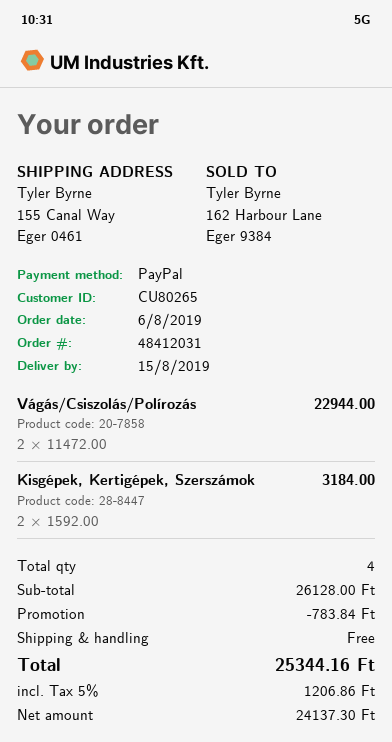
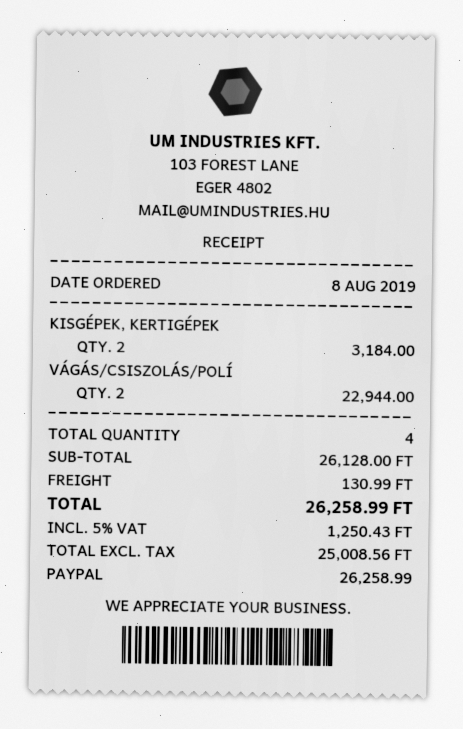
order date: 2019-08-06 -> 2019-08-08
discount: 783.84 -> none
shipping: 0.00 -> 130.99
net: 24137.30 -> 25008.56
tax: 5% = 1206.86 -> 5% = 1250.43
total: 25344.16 -> 26258.99

